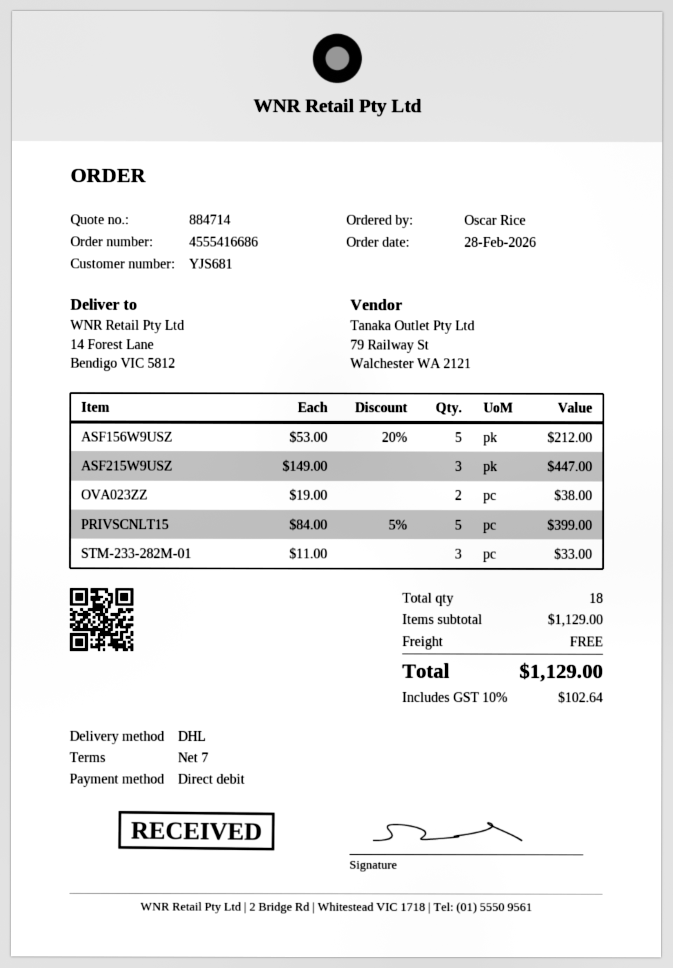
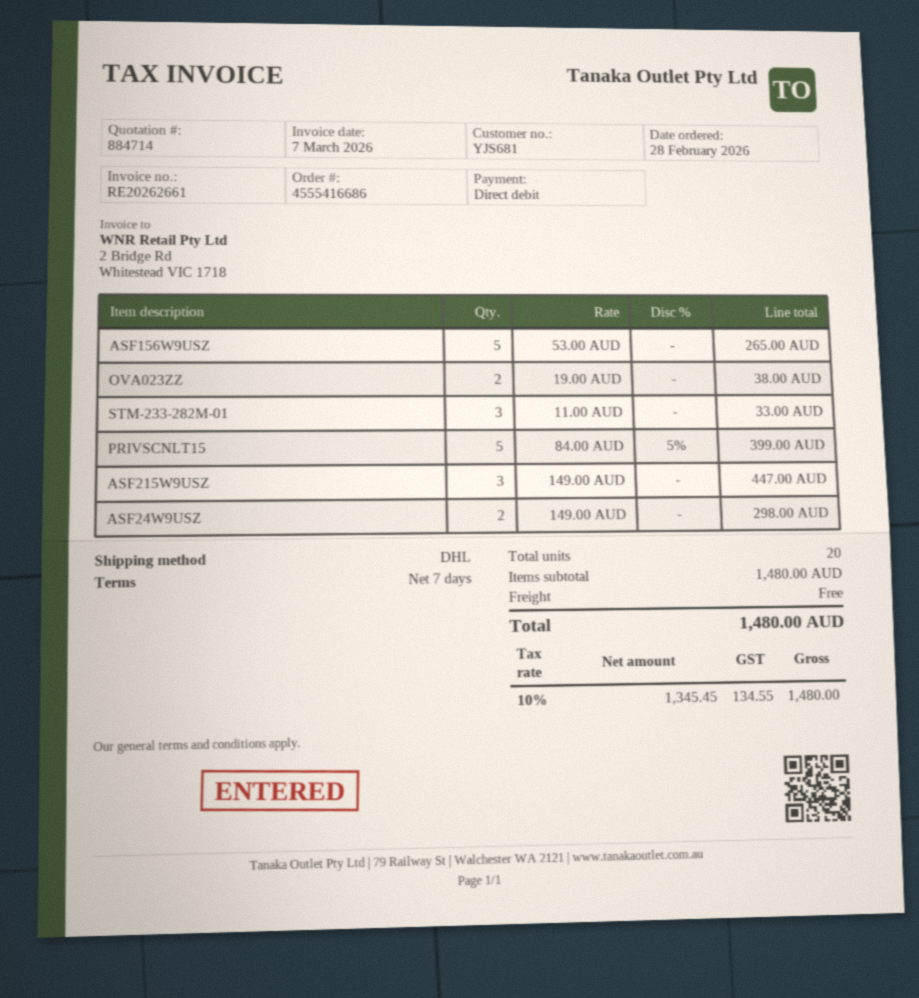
ASF156W9USZ: 5 x 53.00 - 20% = 212.00 -> 5 x 53.00 = 265.00
ASF24W9USZ: none -> 2 x 149.00 = 298.00
total quantity: 18 -> 20
subtotal: 1129.00 -> 1480.00
tax: 10% = 102.64 -> 10% = 134.55
total: 1129.00 -> 1480.00

